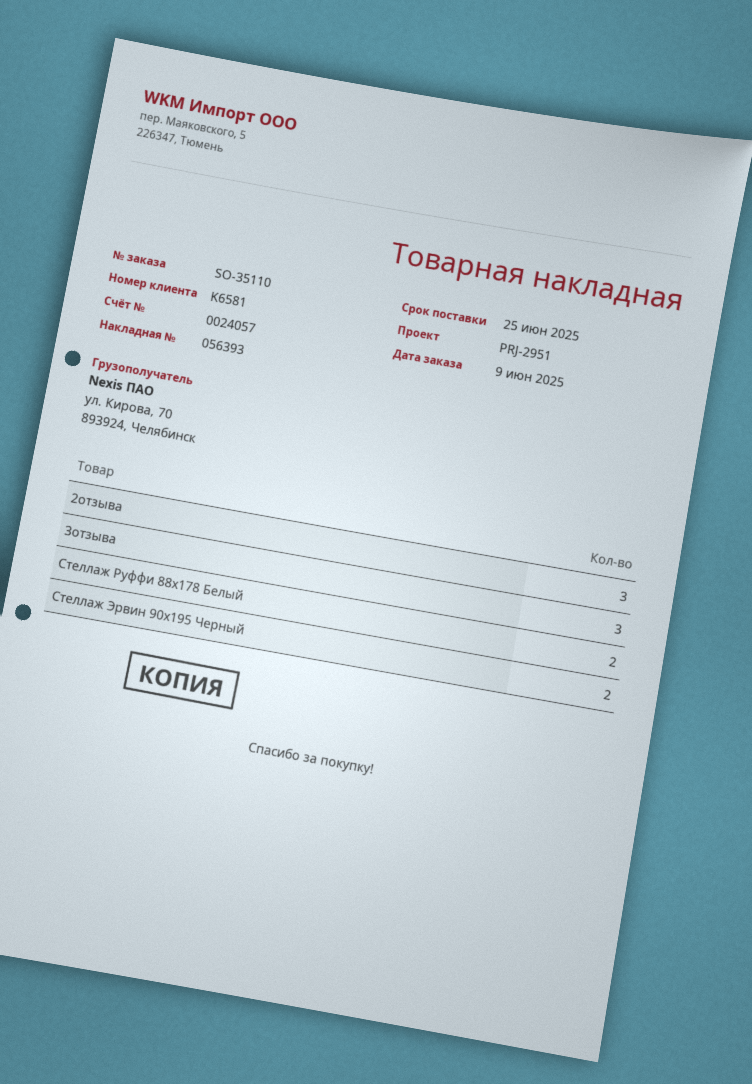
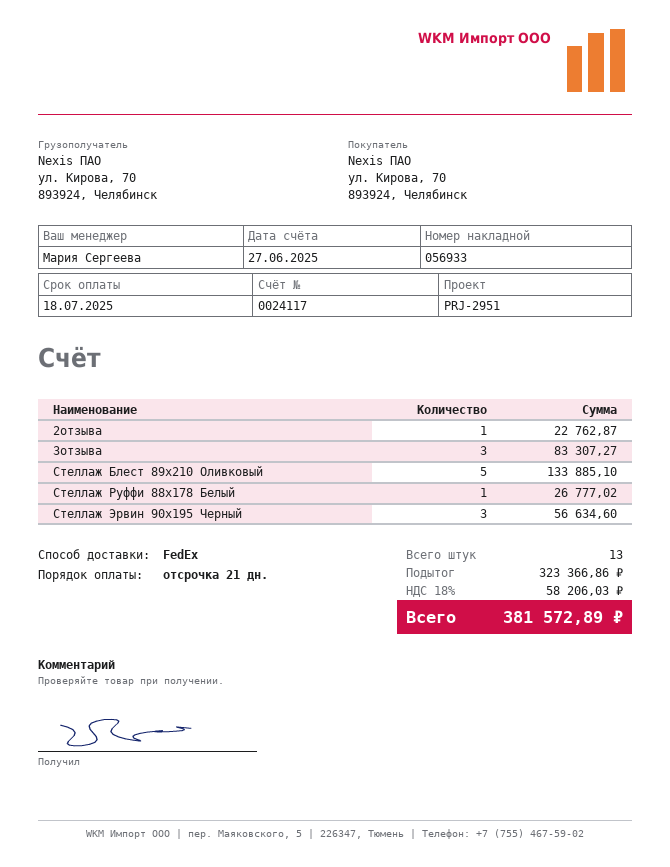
delivery note number: 056393 -> 056933
invoice number: 0024057 -> 0024117
2отзыва: 3 -> 1
Стеллаж Руффи 88x178 Белый: 2 -> 1
Стеллаж Эрвин 90x195 Черный: 2 -> 3
Стеллаж Блест 89x210 Оливковый: none -> 5

